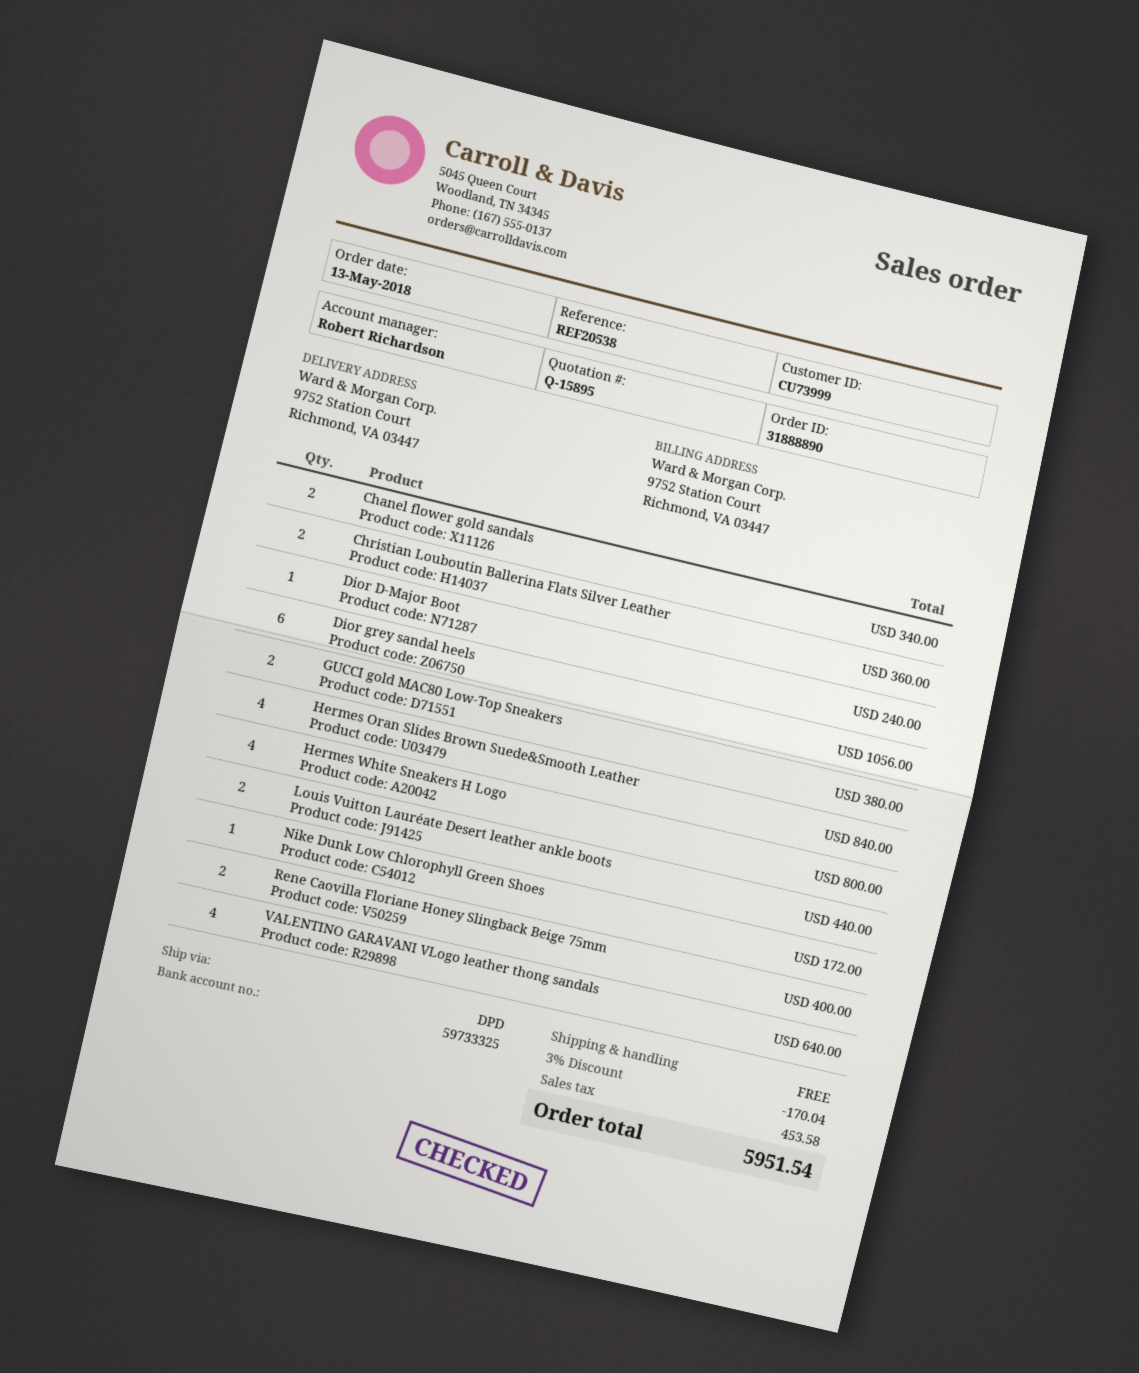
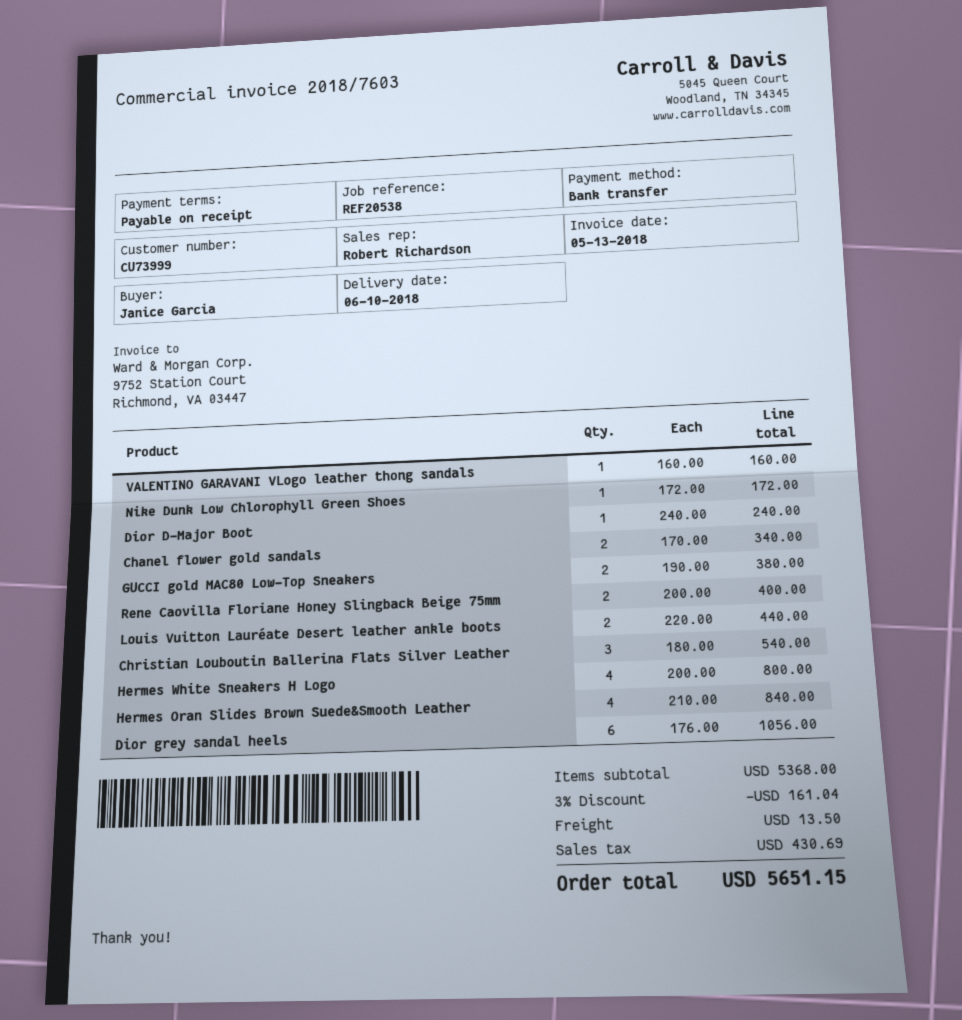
Christian Louboutin Ballerina Flats Silver Leather: 2 for 360.00 -> 3 for 540.00
VALENTINO GARAVANI VLogo leather thong sandals: 4 for 640.00 -> 1 for 160.00
discount: 3% = 170.04 -> 3% = 161.04
shipping: 0.00 -> 13.50
tax: 453.58 -> 430.69
total: 5951.54 -> 5651.15

